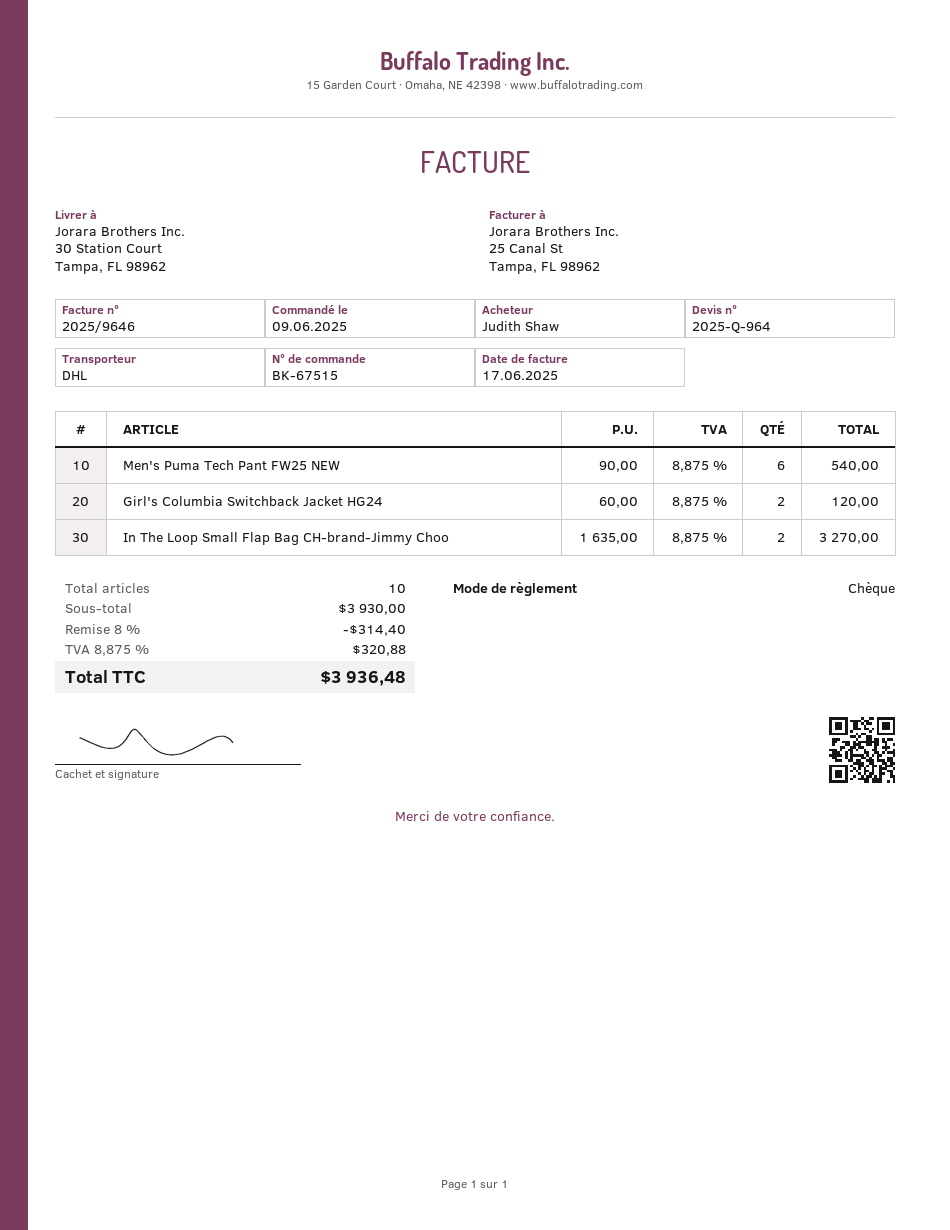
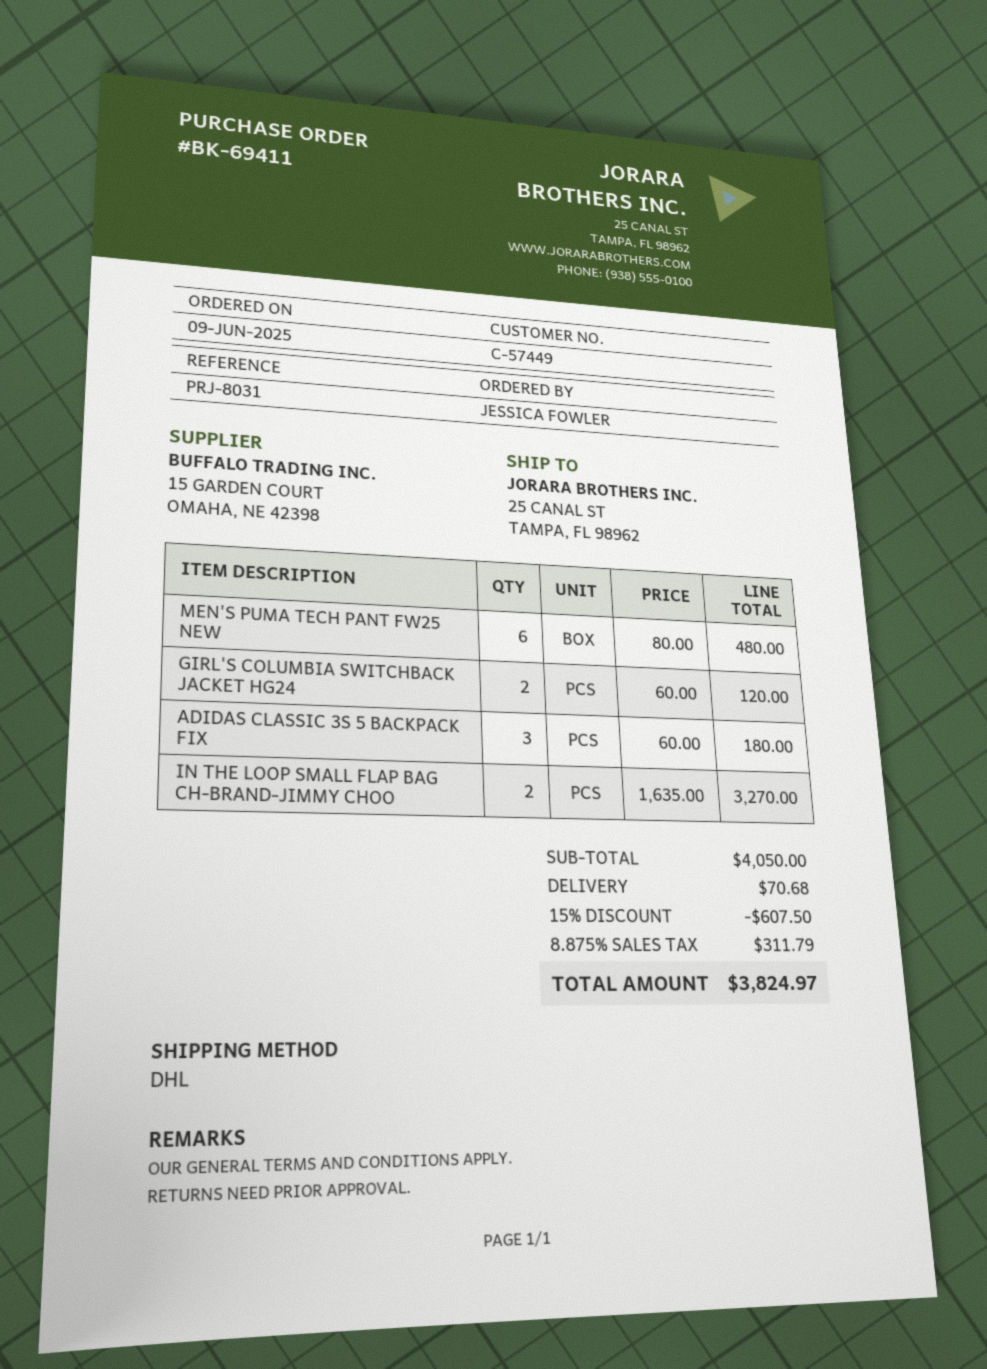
order number: BK-67515 -> BK-69411
ordered by: Judith Shaw -> JESSICA FOWLER
ship to: 30 Station Court, Tampa, FL 98962 -> 25 CANAL ST, TAMPA, FL 98962
Men's Puma Tech Pant FW25 NEW: 6 x 90.00 = 540.00 -> 6 x 80.00 = 480.00
ADIDAS CLASSIC 3S 5 BACKPACK FIX: none -> 3 x 60.00 = 180.00
subtotal: 3930.00 -> 4050.00
discount: 8% = 314.40 -> 15% = 607.50
shipping: none -> 70.68
tax: 8.875% = 320.88 -> 8.875% = 311.79
total: 3936.48 -> 3824.97

